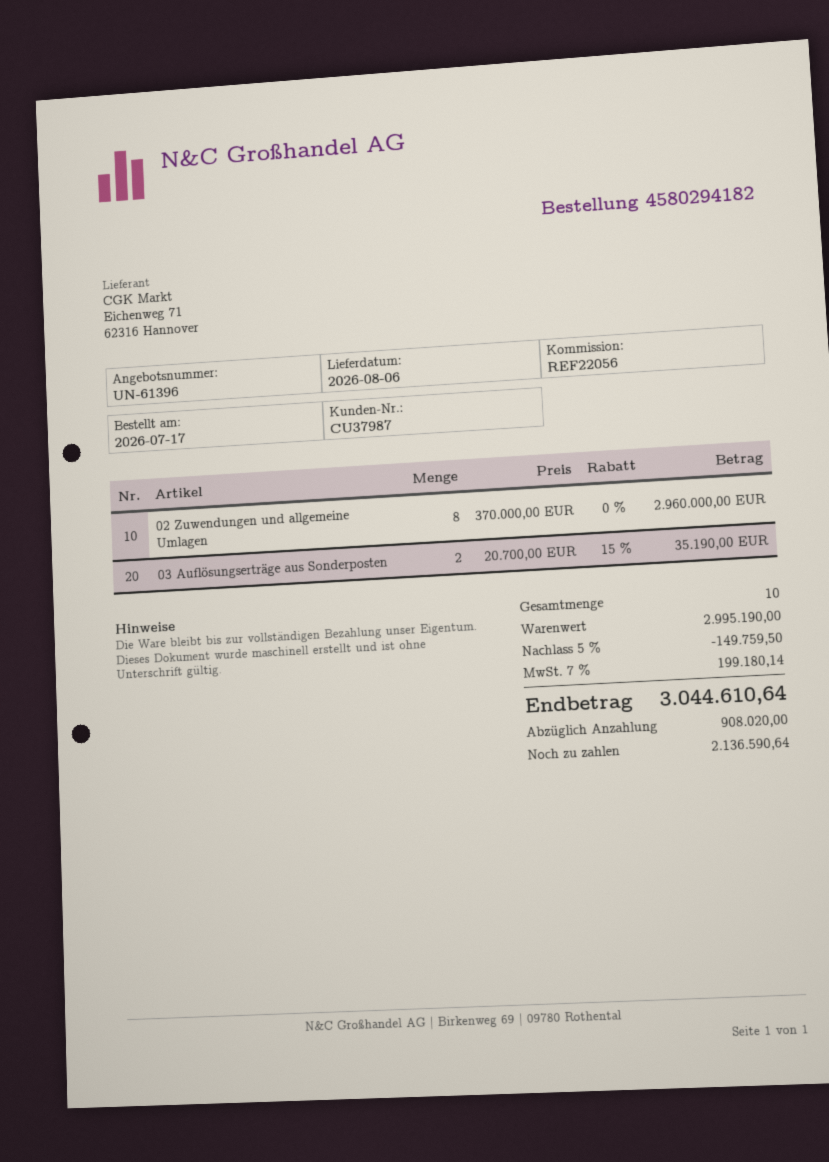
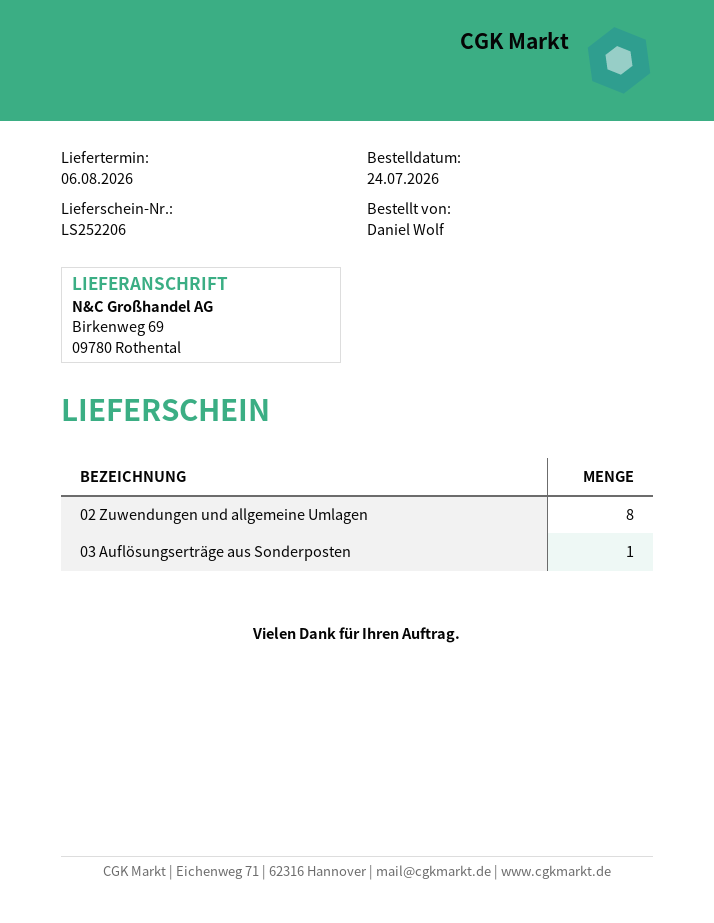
order date: 2026-07-17 -> 2026-07-24
03 Auflösungserträge aus Sonderposten: 2 -> 1

